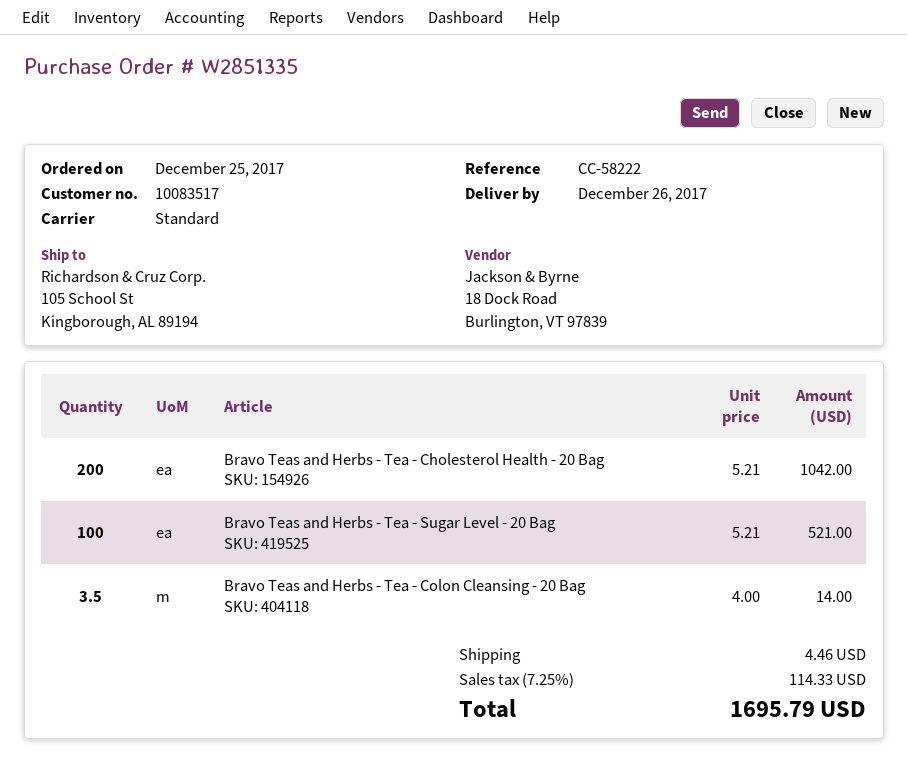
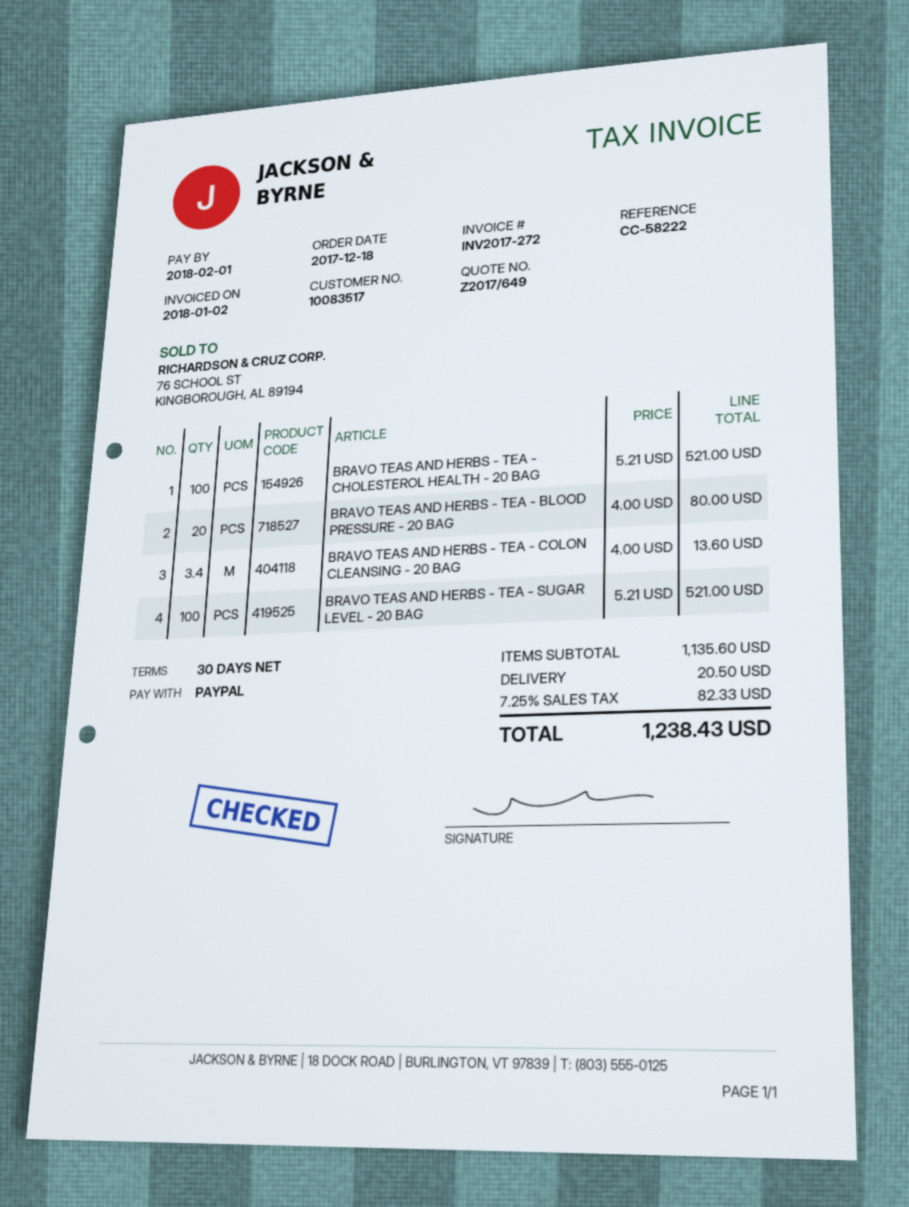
order date: 2017-12-25 -> 2017-12-18
Bravo Teas and Herbs - Tea - Cholesterol Health - 20 Bag: 200 x 5.21 = 1042.00 -> 100 x 5.21 = 521.00
Bravo Teas and Herbs - Tea - Colon Cleansing - 20 Bag: 3.5 x 4.00 = 14.00 -> 3.4 x 4.00 = 13.60
BRAVO TEAS AND HERBS - TEA - BLOOD PRESSURE - 20 BAG: none -> 20 x 4.00 = 80.00
shipping: 4.46 -> 20.50
tax: 7.25% = 114.33 -> 7.25% = 82.33
total: 1695.79 -> 1238.43

